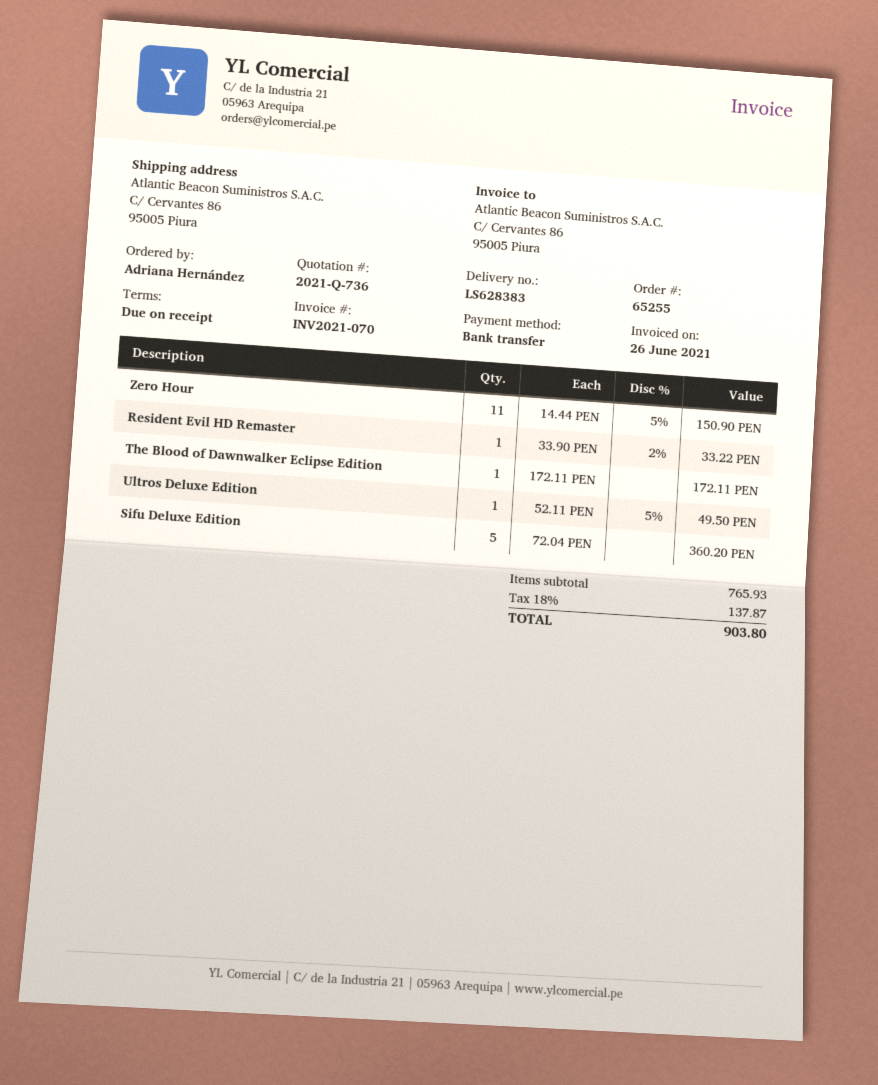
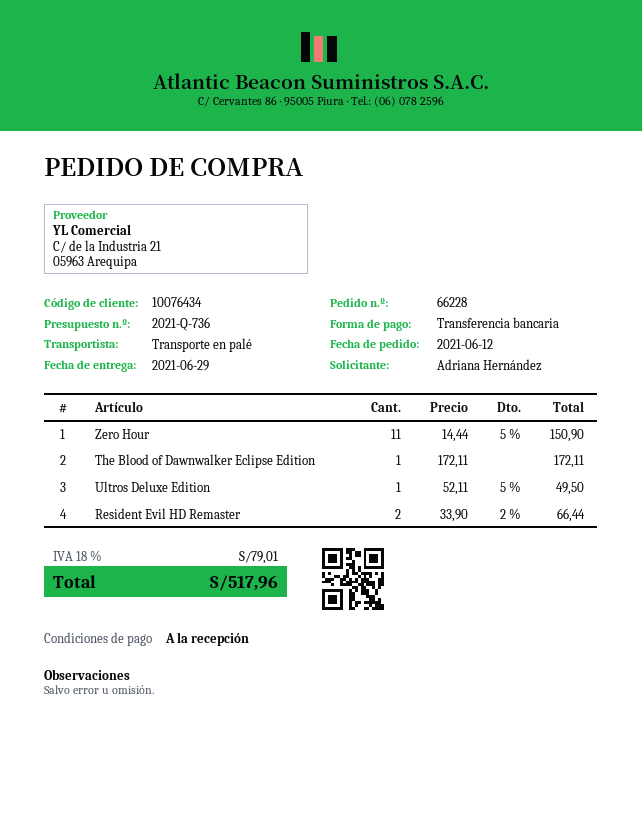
order number: 65255 -> 66228
Resident Evil HD Remaster: 1 x 33.90 - 2% = 33.22 -> 2 x 33.90 - 2% = 66.44
Sifu Deluxe Edition: 5 x 72.04 = 360.20 -> none
tax: 18% = 137.87 -> 18% = 79.01
total: 903.80 -> 517.96

